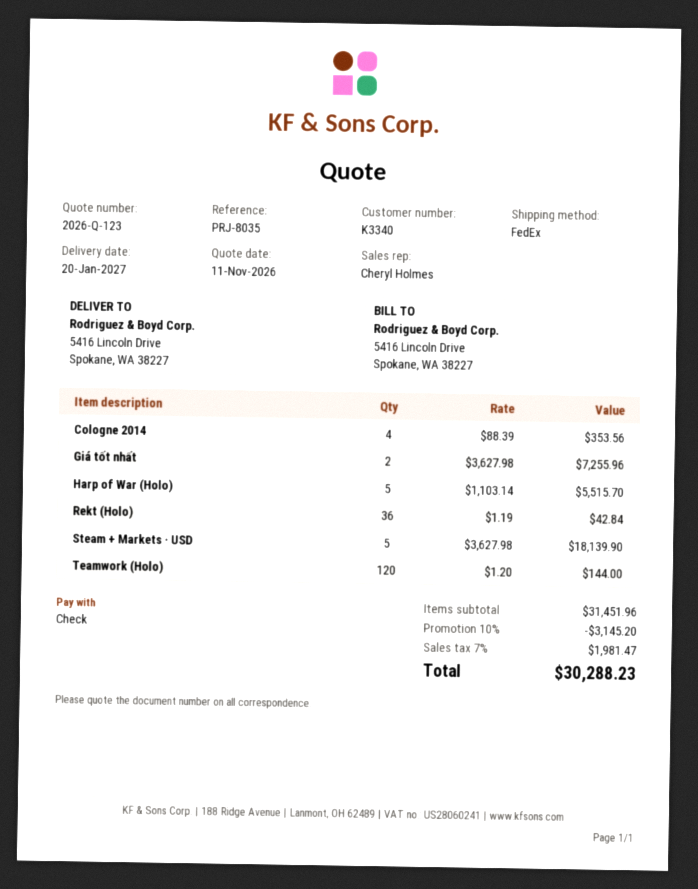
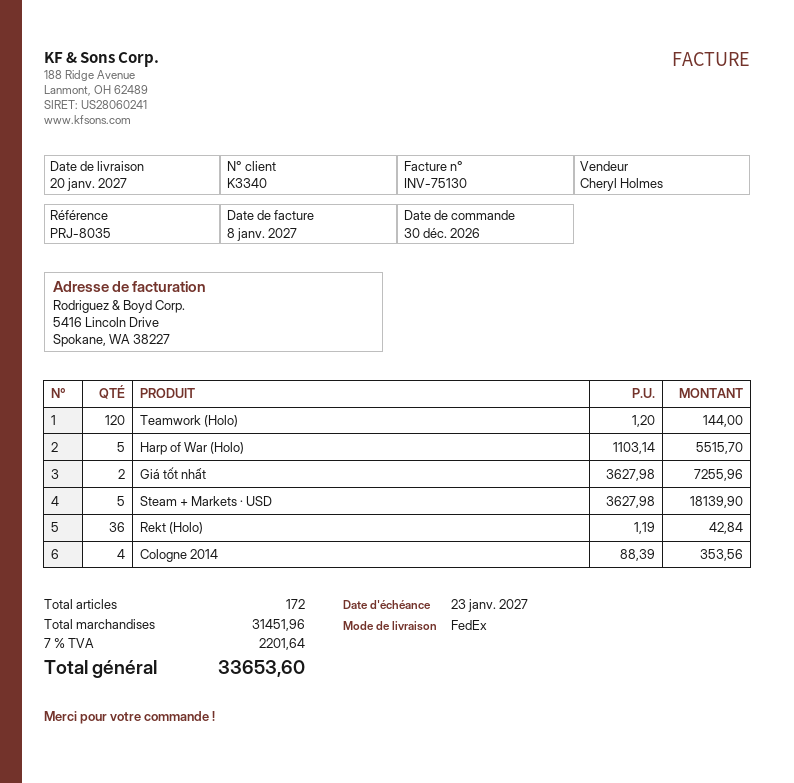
discount: 10% = 3145.20 -> none
tax: 7% = 1981.47 -> 7% = 2201.64
total: 30288.23 -> 33653.60

